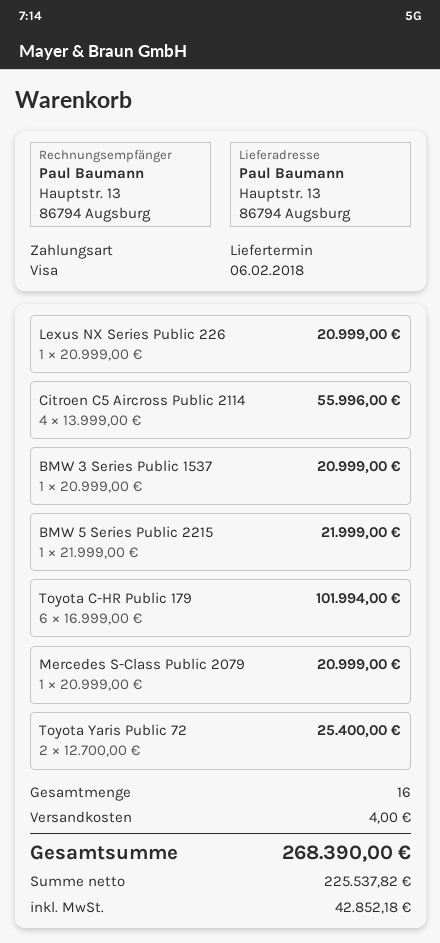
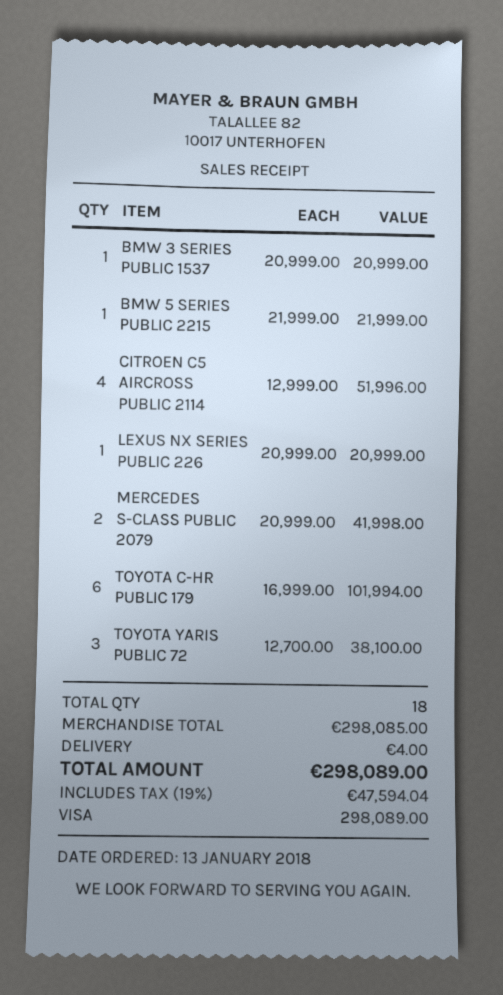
Citroen C5 Aircross Public 2114: 4 x 13999.00 = 55996.00 -> 4 x 12999.00 = 51996.00
Mercedes S-Class Public 2079: 1 x 20999.00 = 20999.00 -> 2 x 20999.00 = 41998.00
Toyota Yaris Public 72: 2 x 12700.00 = 25400.00 -> 3 x 12700.00 = 38100.00
total quantity: 16 -> 18
tax: 42852.18 -> 47594.04
total: 268390.00 -> 298089.00

